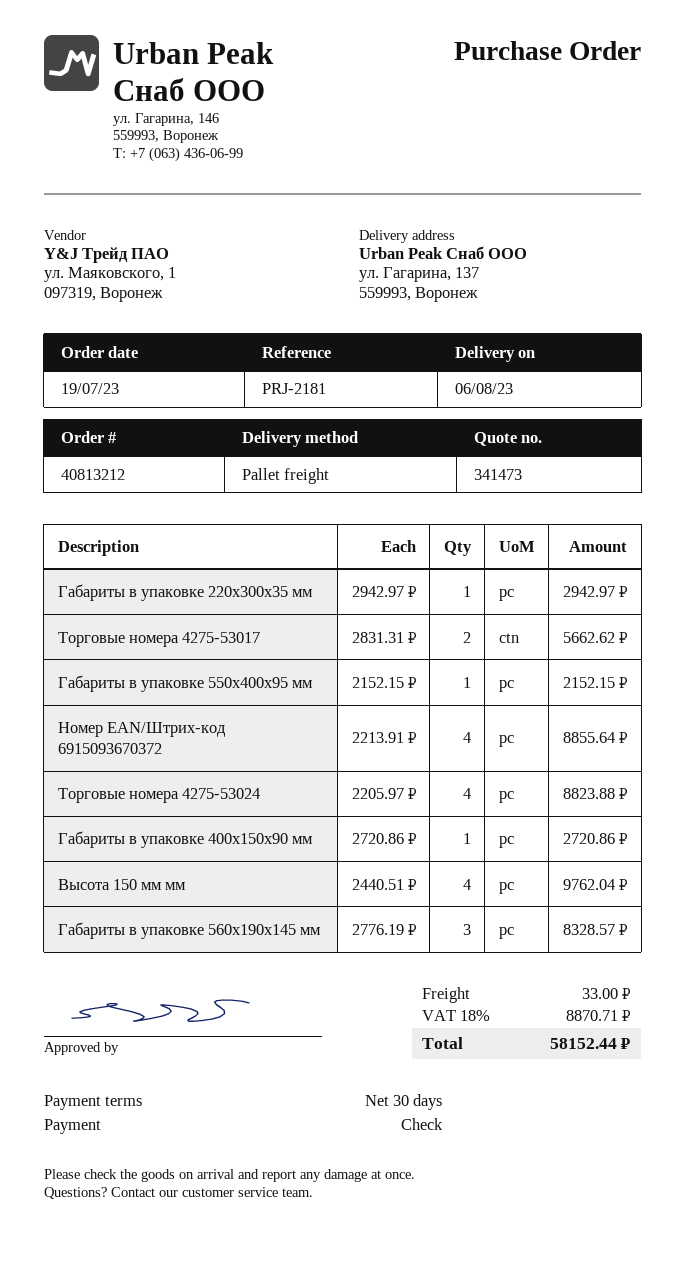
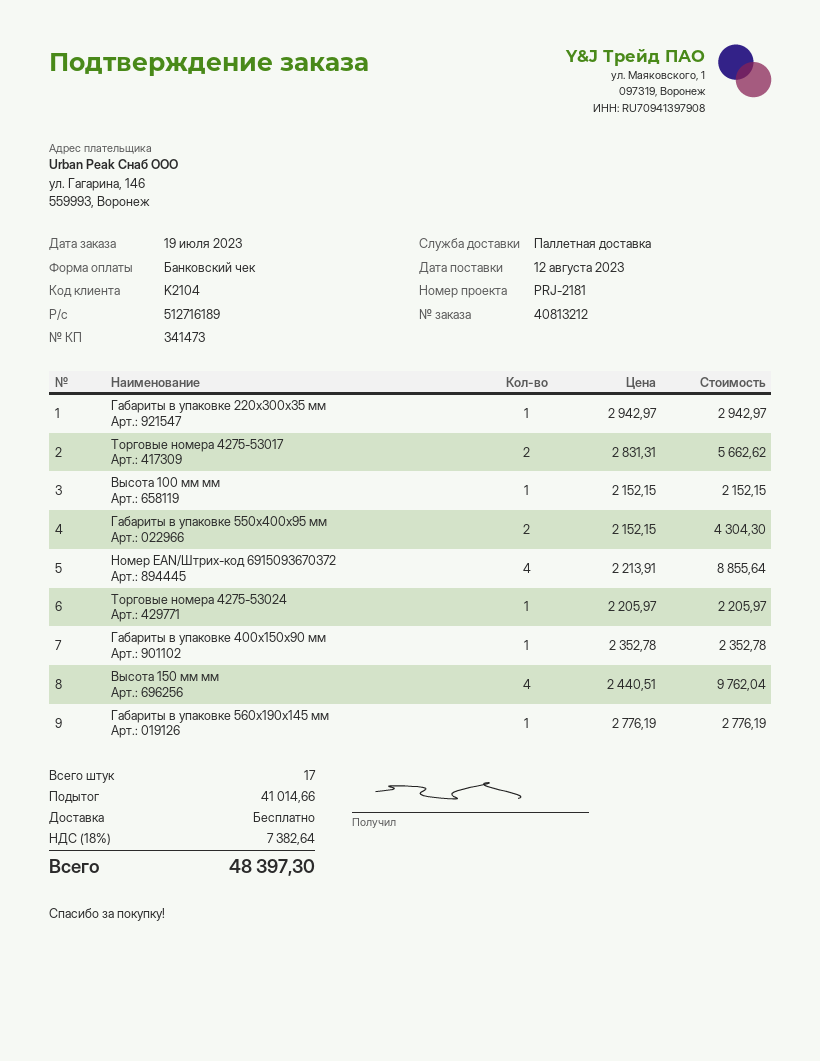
delivery date: 2023-08-06 -> 2023-08-12
Габариты в упаковке 550x400x95 мм: 1 x 2152.15 = 2152.15 -> 2 x 2152.15 = 4304.30
Торговые номера 4275-53024: 4 x 2205.97 = 8823.88 -> 1 x 2205.97 = 2205.97
Габариты в упаковке 400x150x90 мм: 1 x 2720.86 = 2720.86 -> 1 x 2352.78 = 2352.78
Габариты в упаковке 560x190x145 мм: 3 x 2776.19 = 8328.57 -> 1 x 2776.19 = 2776.19
Высота 100 мм мм: none -> 1 x 2152.15 = 2152.15
shipping: 33.00 -> 0.00
tax: 18% = 8870.71 -> 18% = 7382.64
total: 58152.44 -> 48397.30

